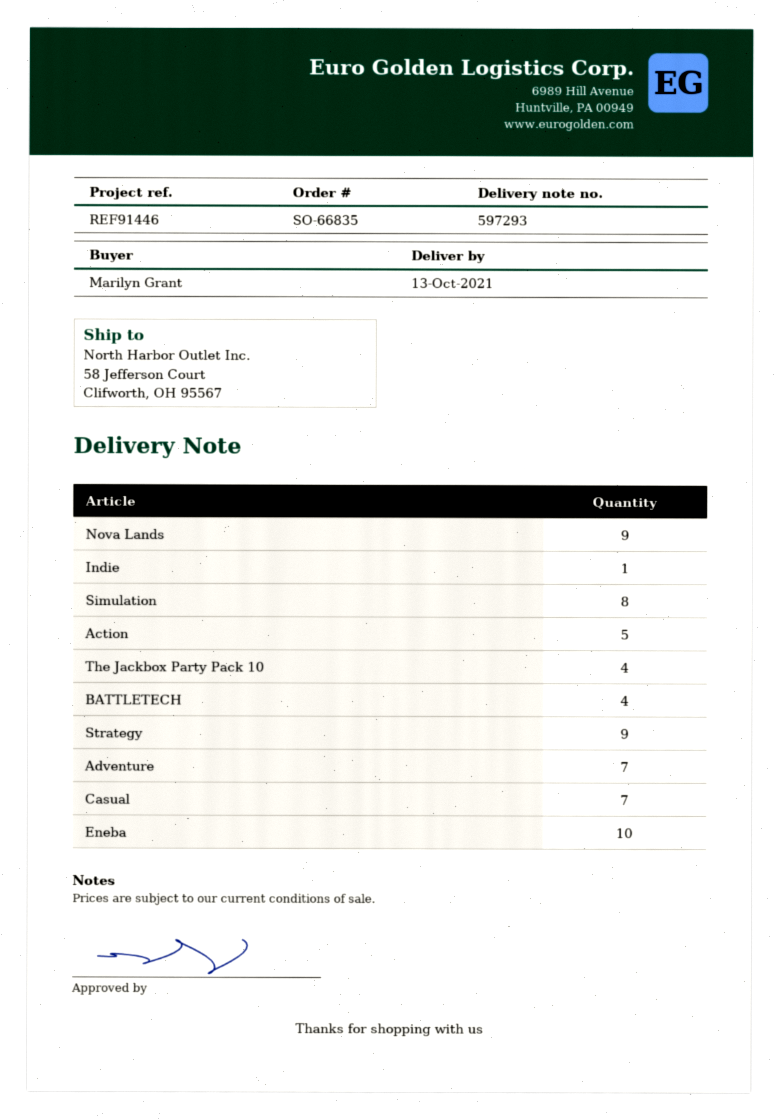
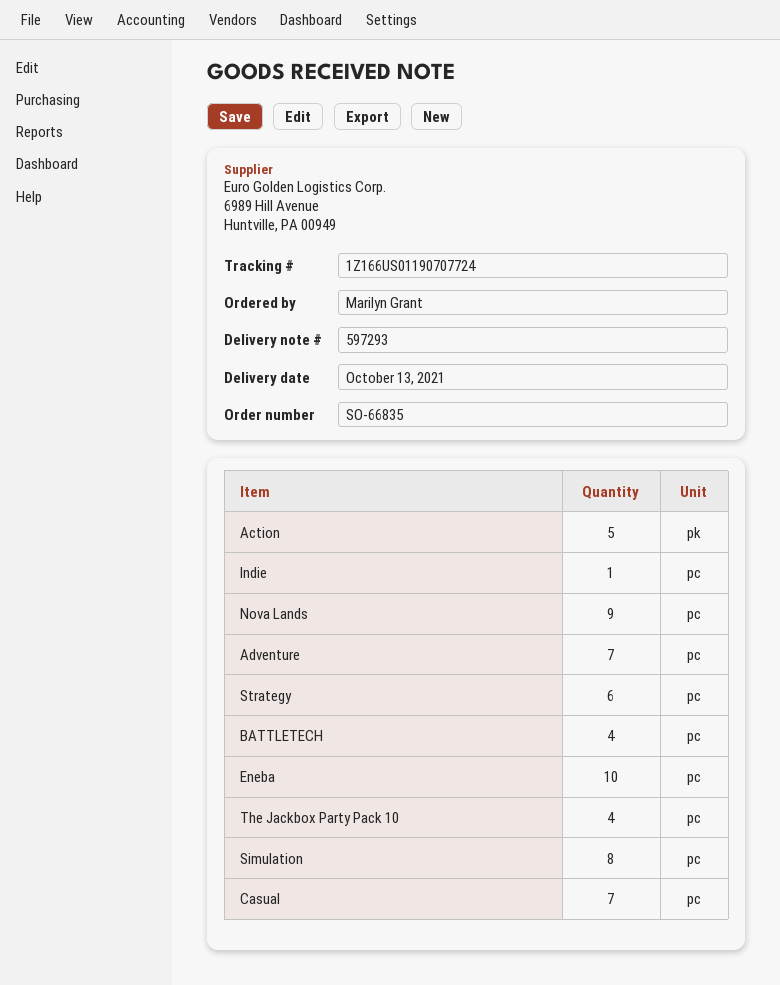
Strategy: 9 -> 6

